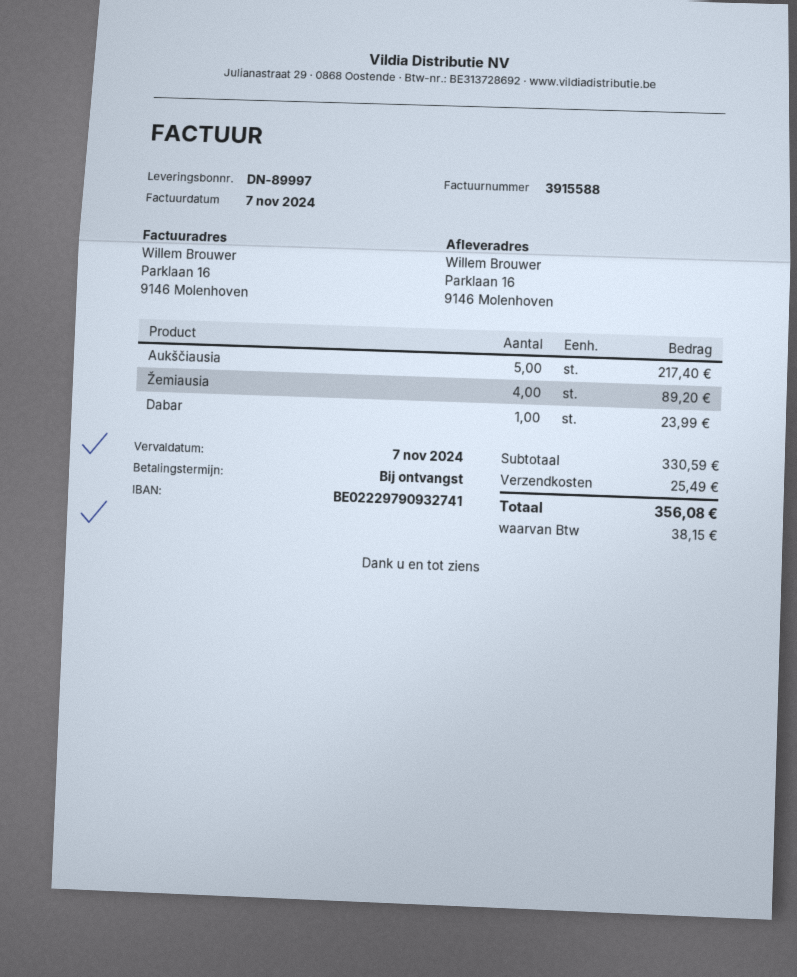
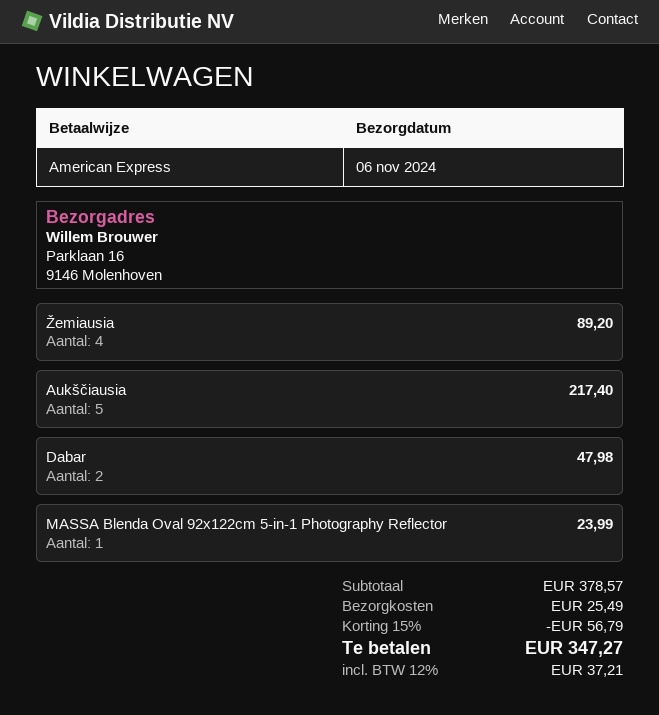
Dabar: 1 for 23.99 -> 2 for 47.98
MASSA Blenda Oval 92x122cm 5-in-1 Photography Reflector: none -> 1 for 23.99
subtotal: 330.59 -> 378.57
discount: none -> 15% = 56.79
tax: 38.15 -> 37.21
total: 356.08 -> 347.27

